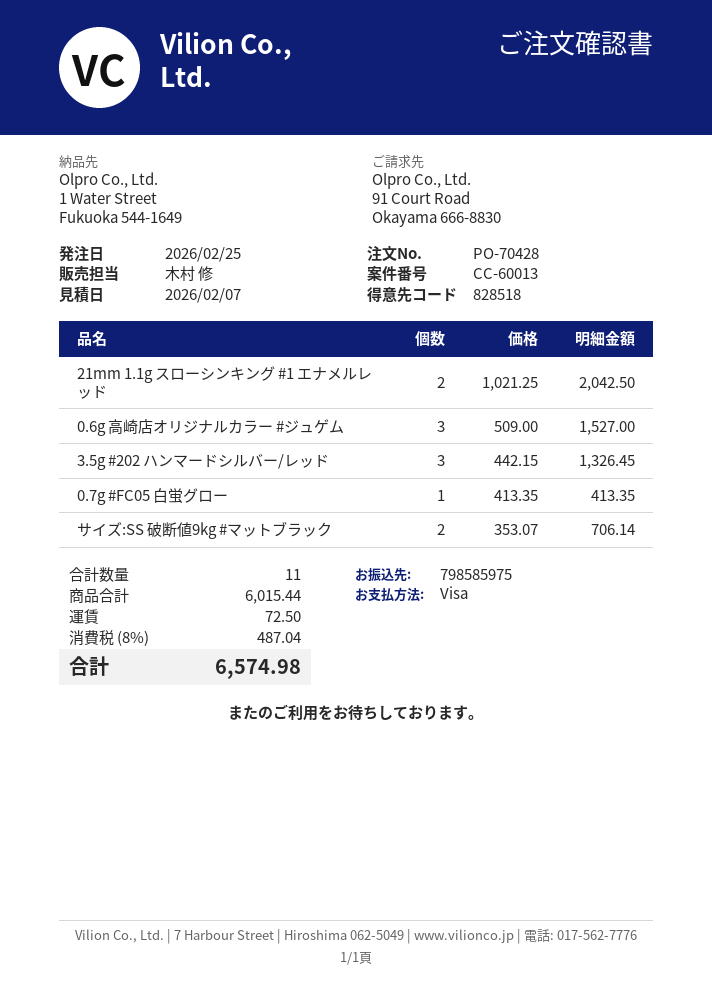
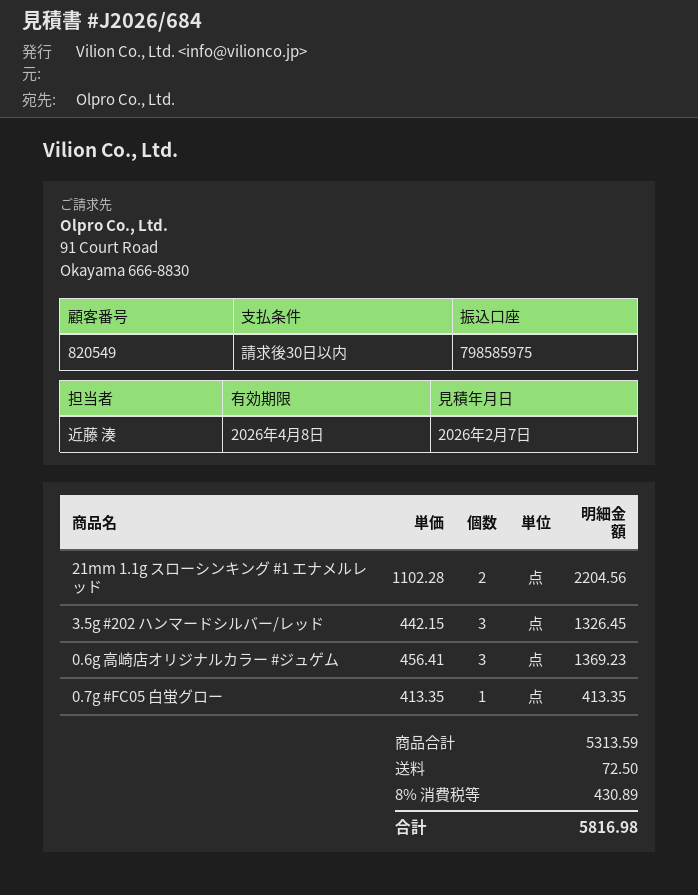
customer number: 828518 -> 820549
sales rep: 木村 修 -> 近藤 湊
21mm 1.1g スローシンキング #1 エナメルレッド: 2 x 1021.25 = 2042.50 -> 2 x 1102.28 = 2204.56
0.6g 高崎店オリジナルカラー #ジュゲム: 3 x 509.00 = 1527.00 -> 3 x 456.41 = 1369.23
サイズ:SS 破断値9kg #マットブラック: 2 x 353.07 = 706.14 -> none
subtotal: 6015.44 -> 5313.59
tax: 8% = 487.04 -> 8% = 430.89
total: 6574.98 -> 5816.98

